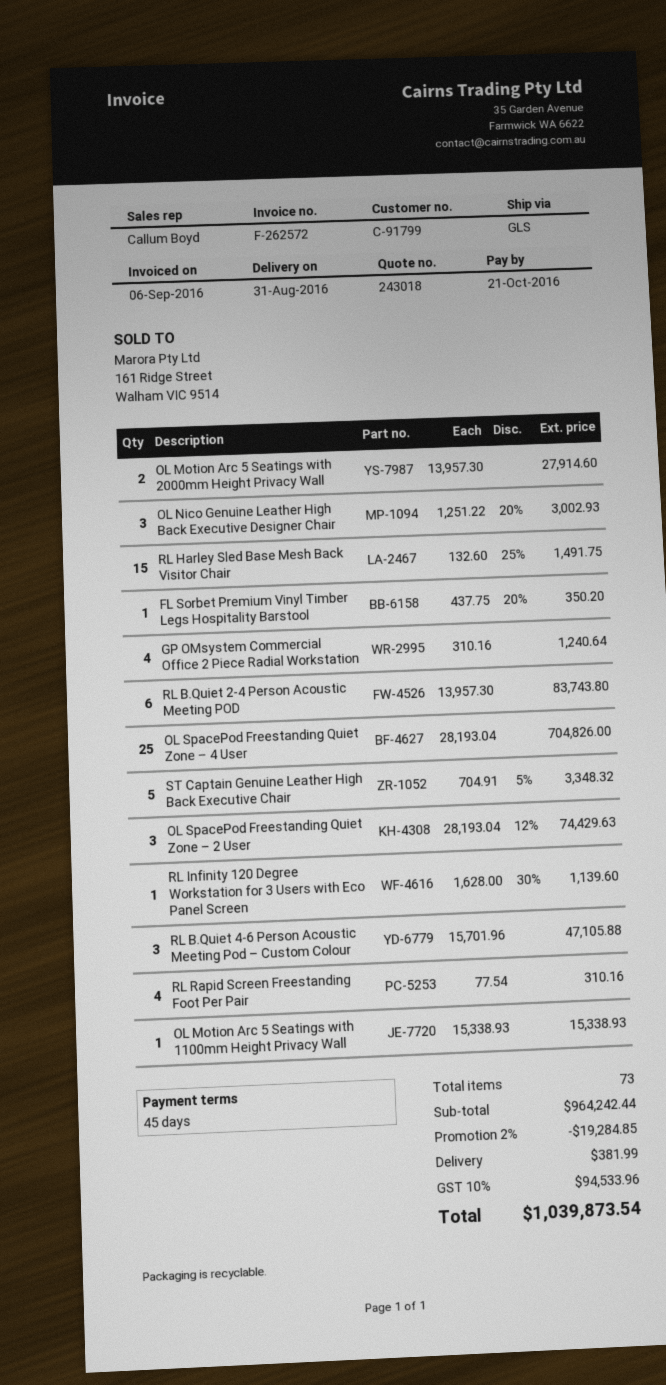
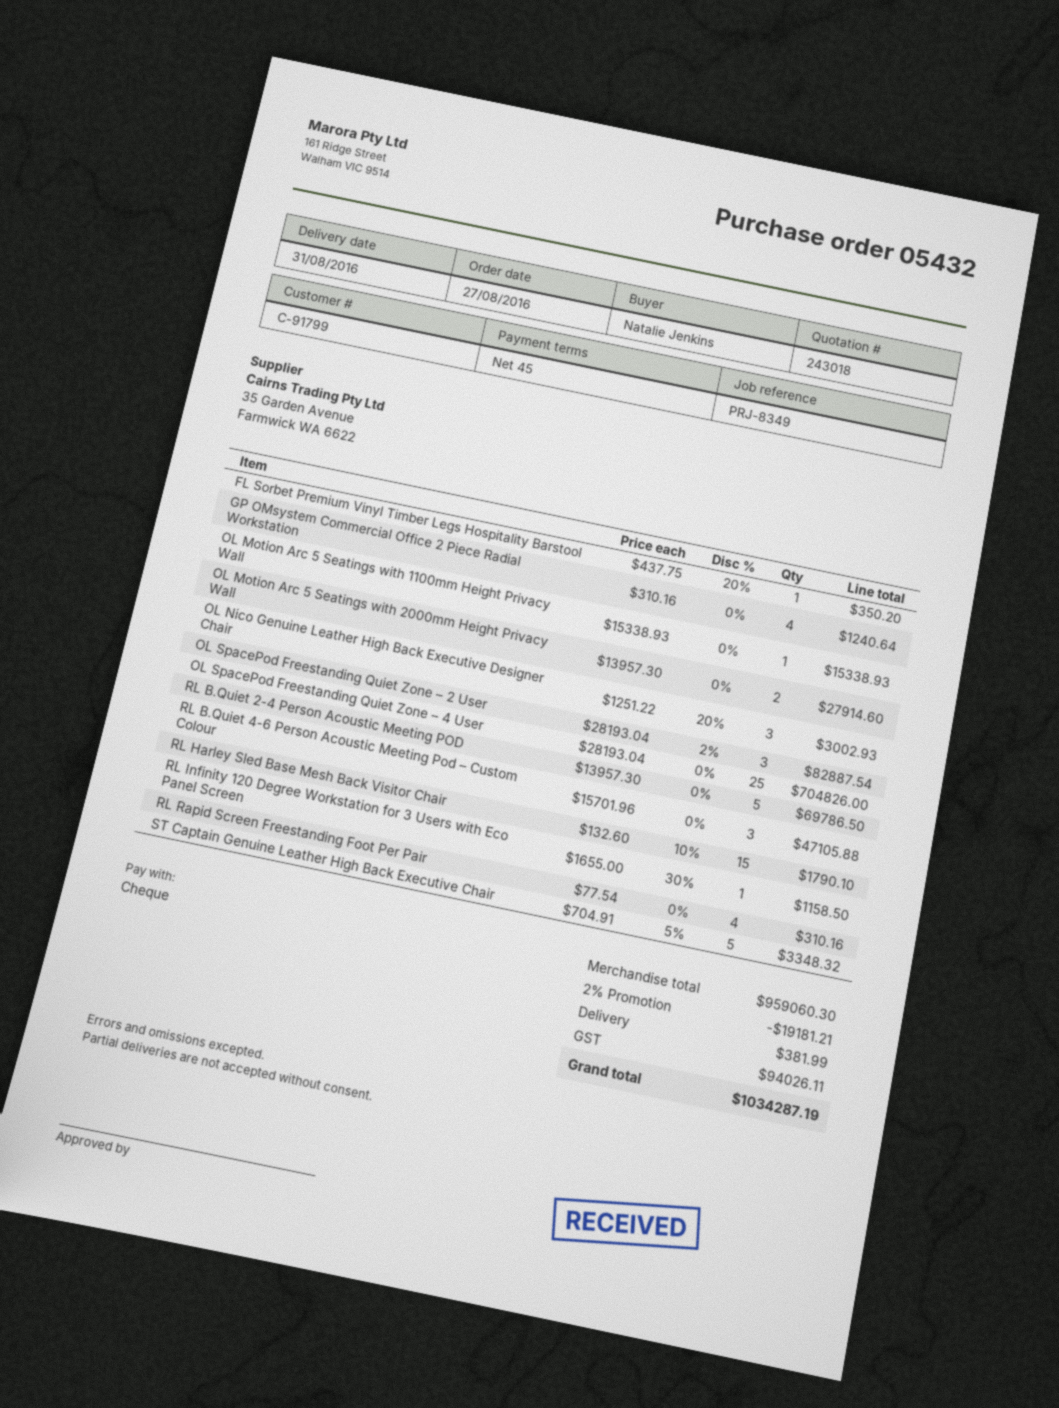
RL Harley Sled Base Mesh Back Visitor Chair: 15 x 132.60 - 25% = 1491.75 -> 15 x 132.60 - 10% = 1790.10
RL B.Quiet 2-4 Person Acoustic Meeting POD: 6 x 13957.30 = 83743.80 -> 5 x 13957.30 = 69786.50
OL SpacePod Freestanding Quiet Zone – 2 User: 3 x 28193.04 - 12% = 74429.63 -> 3 x 28193.04 - 2% = 82887.54
RL Infinity 120 Degree Workstation for 3 Users with Eco Panel Screen: 1 x 1628.00 - 30% = 1139.60 -> 1 x 1655.00 - 30% = 1158.50
subtotal: 964242.44 -> 959060.30
discount: 2% = 19284.85 -> 2% = 19181.21
tax: 94533.96 -> 94026.11
total: 1039873.54 -> 1034287.19

